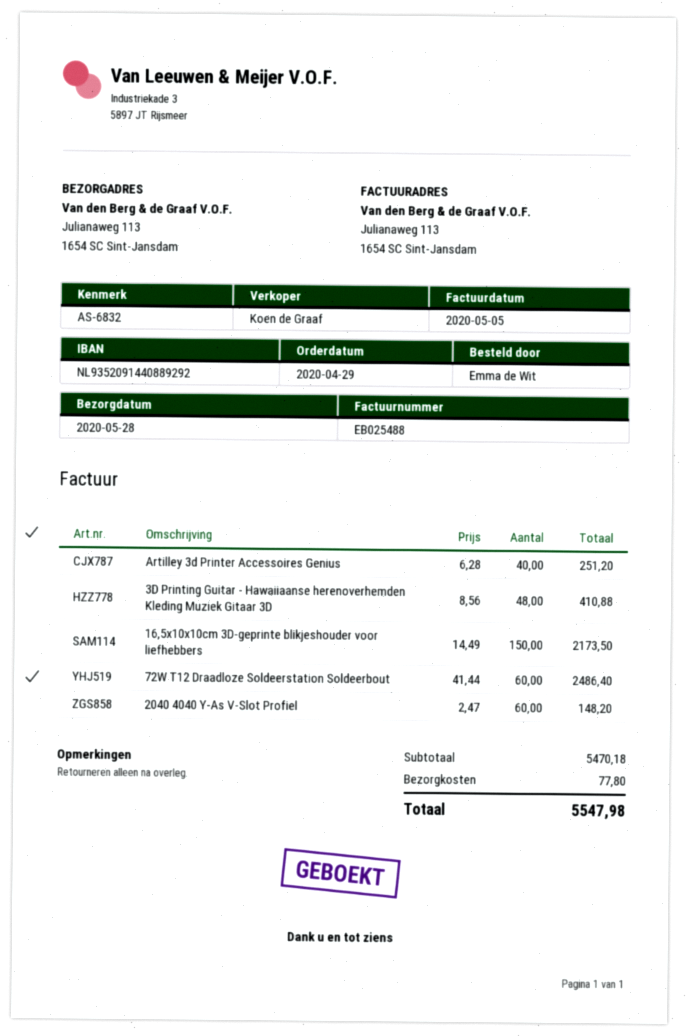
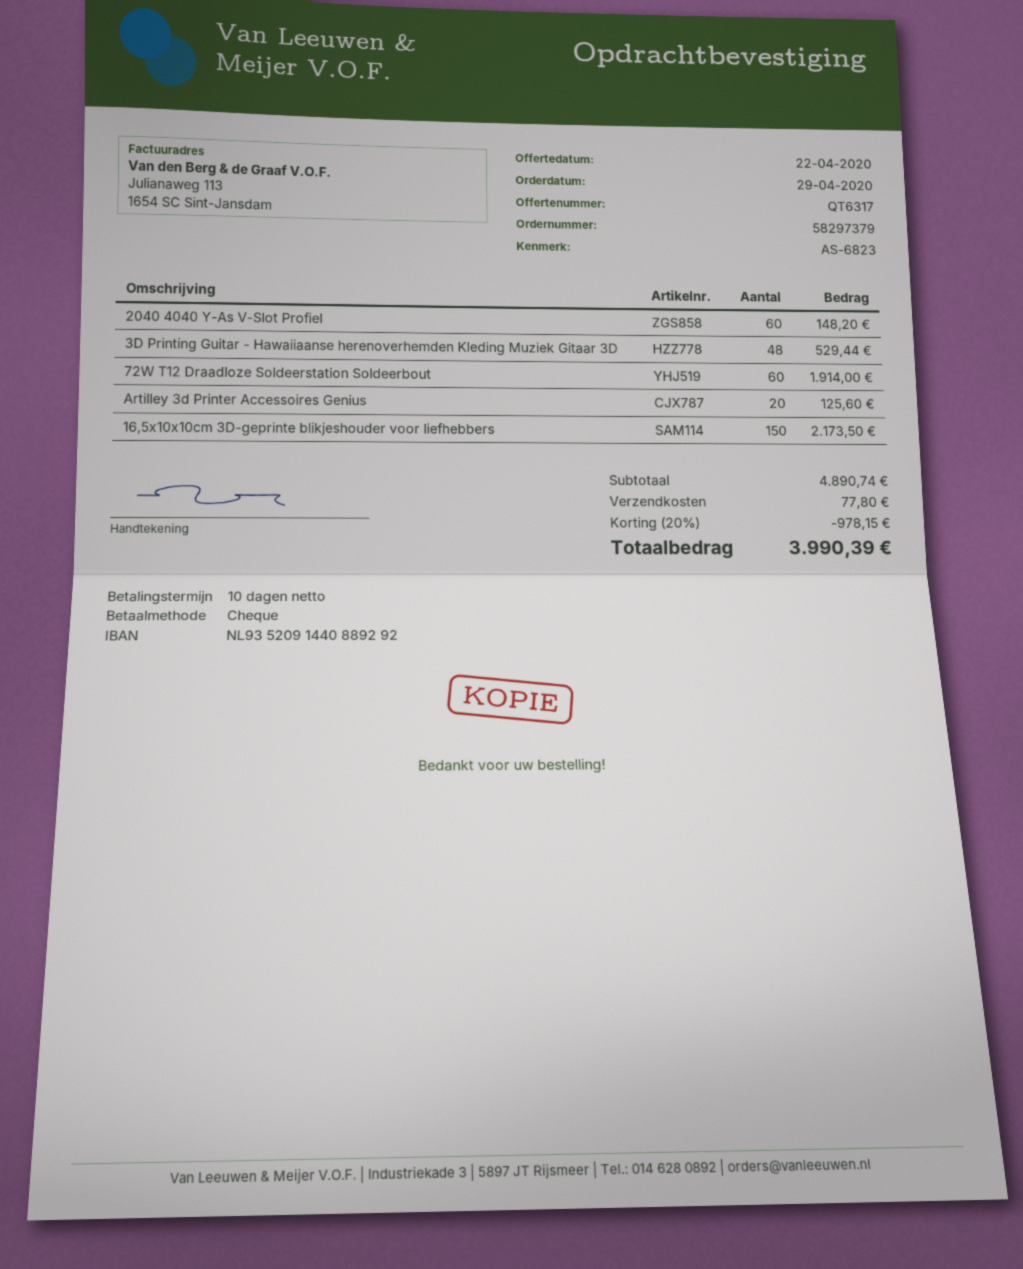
reference: AS-6832 -> AS-6823
Artilley 3d Printer Accessoires Genius: 40 for 251.20 -> 20 for 125.60
3D Printing Guitar - Hawaiiaanse herenoverhemden Kleding Muziek Gitaar 3D: 48 for 410.88 -> 48 for 529.44
72W T12 Draadloze Soldeerstation Soldeerbout: 60 for 2486.40 -> 60 for 1914.00
subtotal: 5470.18 -> 4890.74
discount: none -> 20% = 978.15
total: 5547.98 -> 3990.39

